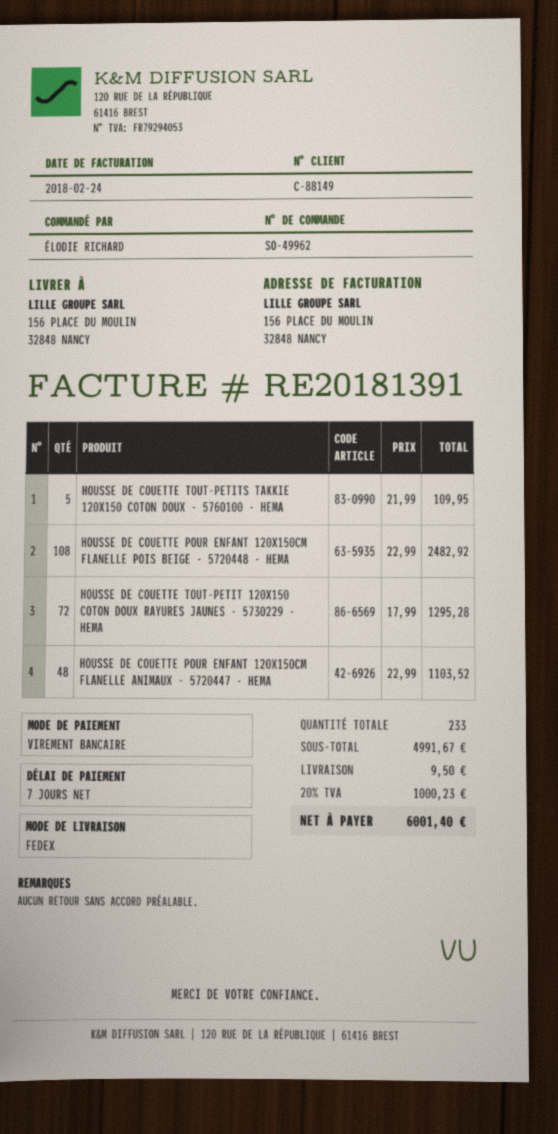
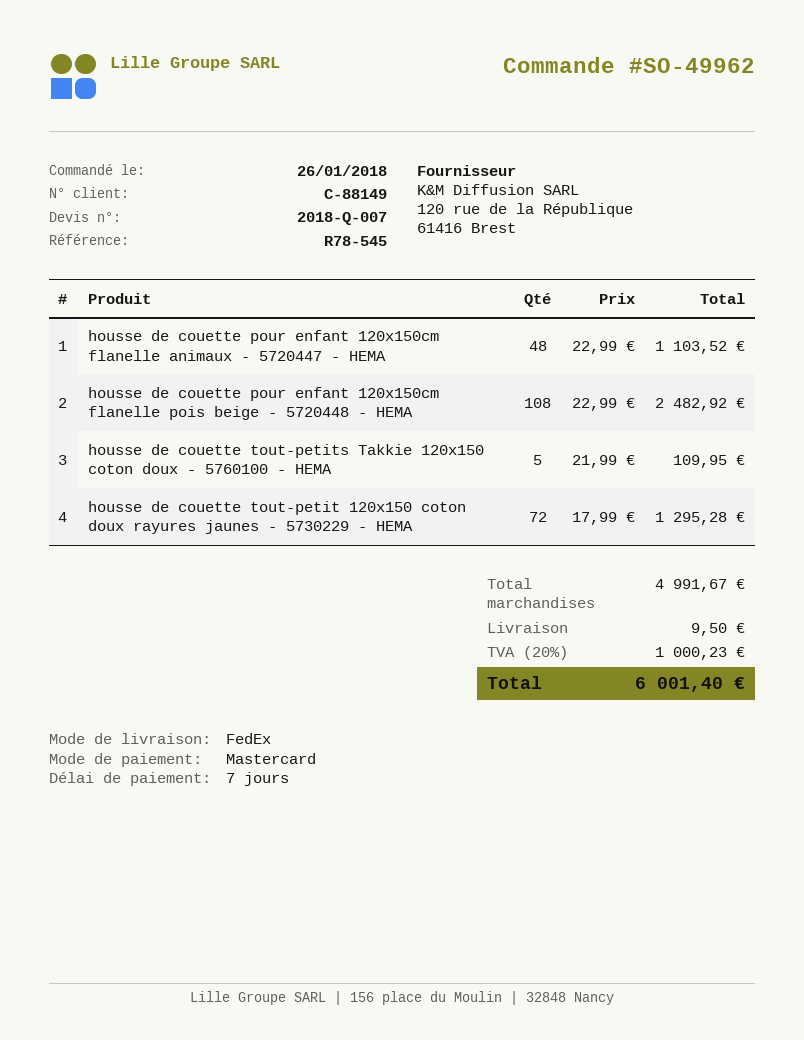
payment method: bank transfer -> Mastercard

